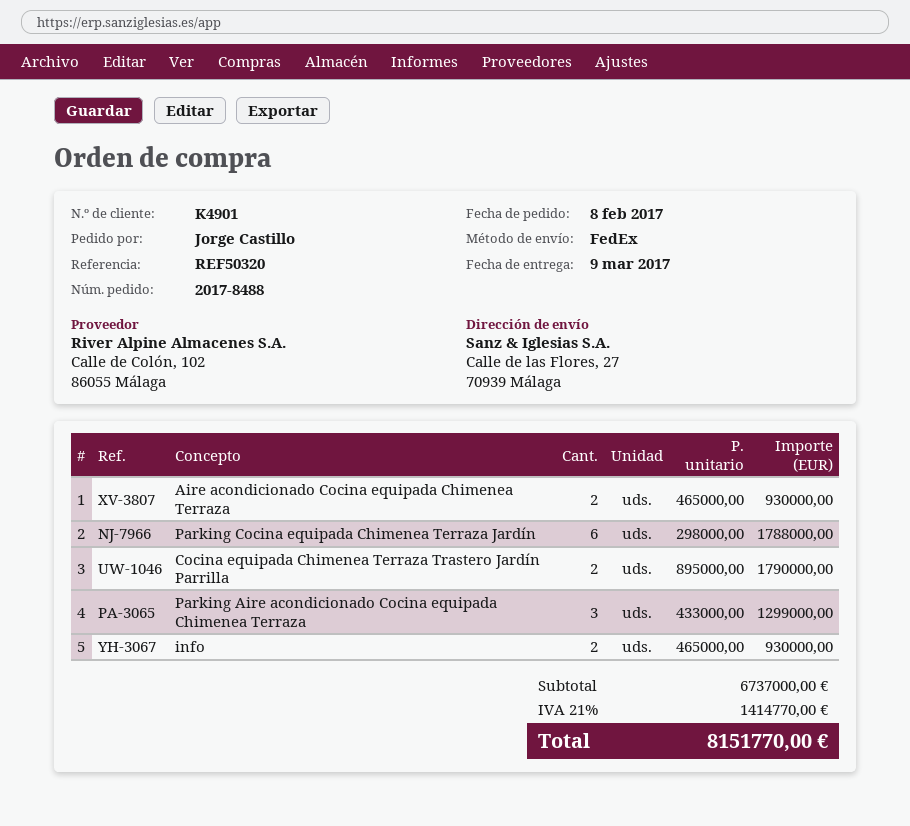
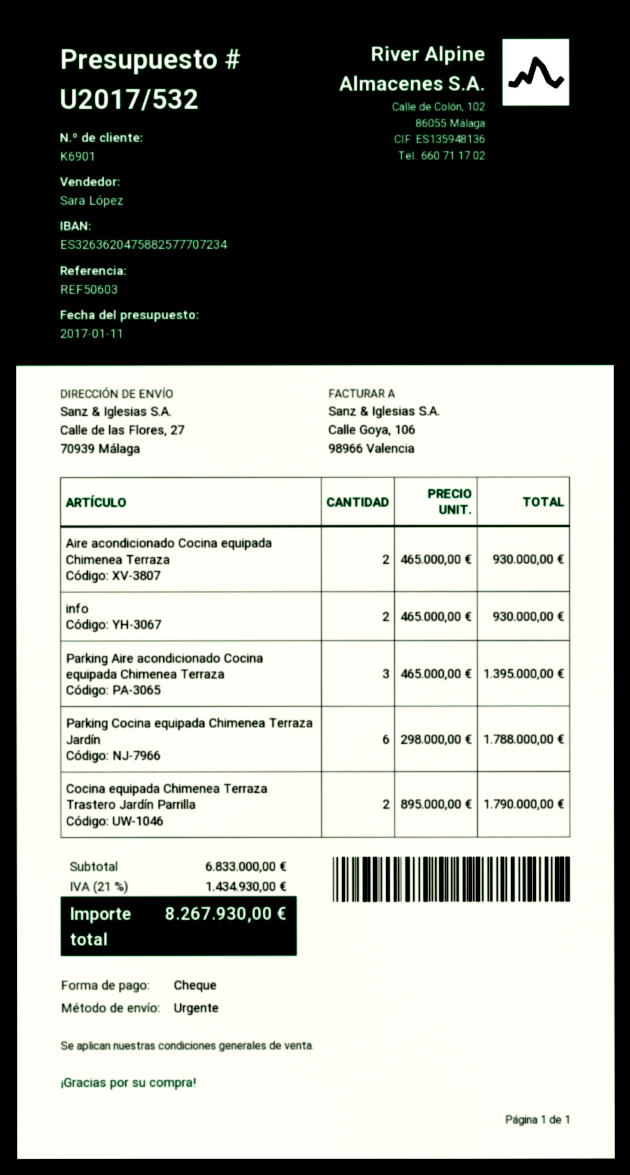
customer number: K4901 -> K6901
reference: REF50320 -> REF50603
shipping method: FedEx -> express
Parking Aire acondicionado Cocina equipada Chimenea Terraza: 3 x 433000.00 = 1299000.00 -> 3 x 465000.00 = 1395000.00
subtotal: 6737000.00 -> 6833000.00
tax: 21% = 1414770.00 -> 21% = 1434930.00
total: 8151770.00 -> 8267930.00

